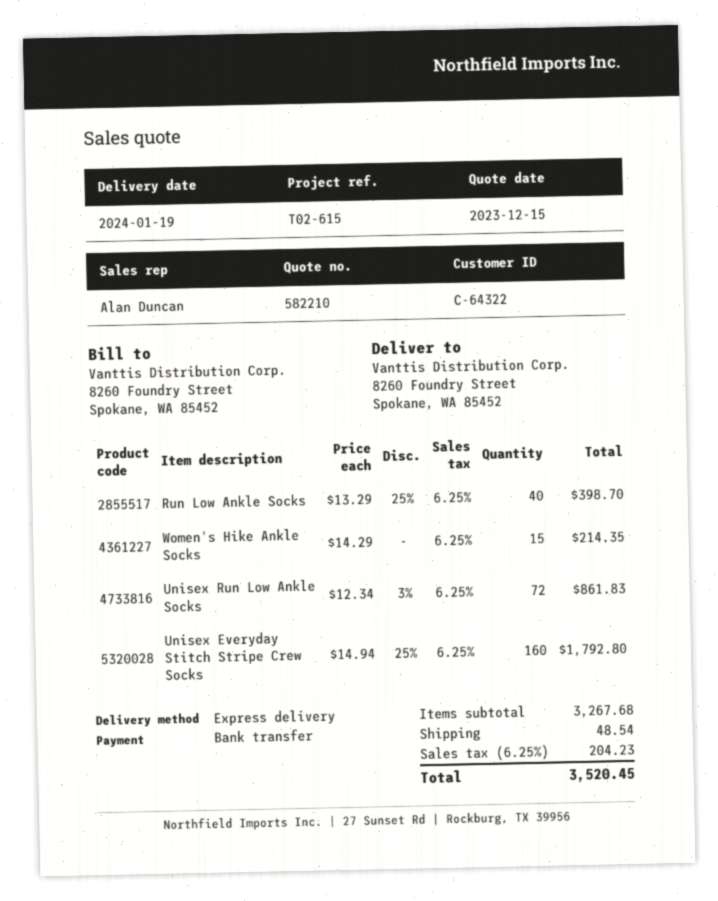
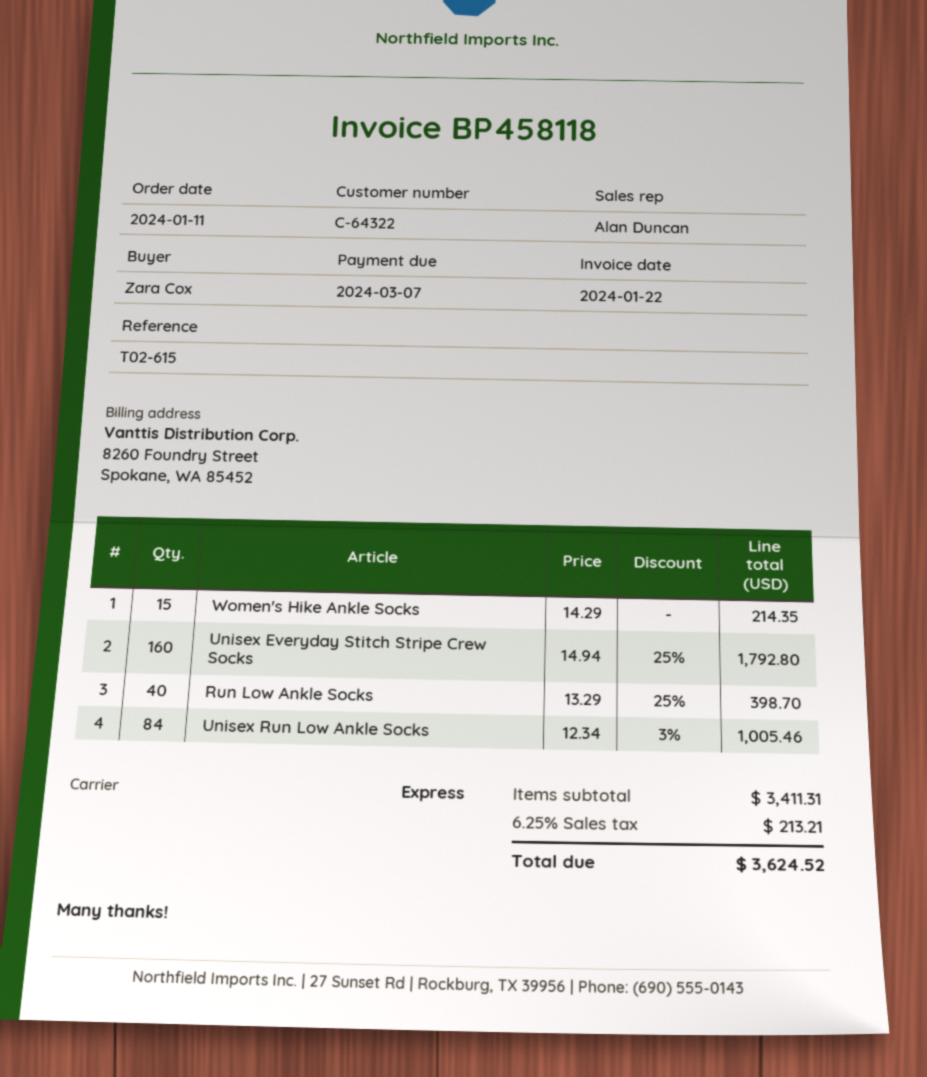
Unisex Run Low Ankle Socks: 72 x 12.34 - 3% = 861.83 -> 84 x 12.34 - 3% = 1005.46
subtotal: 3267.68 -> 3411.31
shipping: 48.54 -> none
tax: 6.25% = 204.23 -> 6.25% = 213.21
total: 3520.45 -> 3624.52

